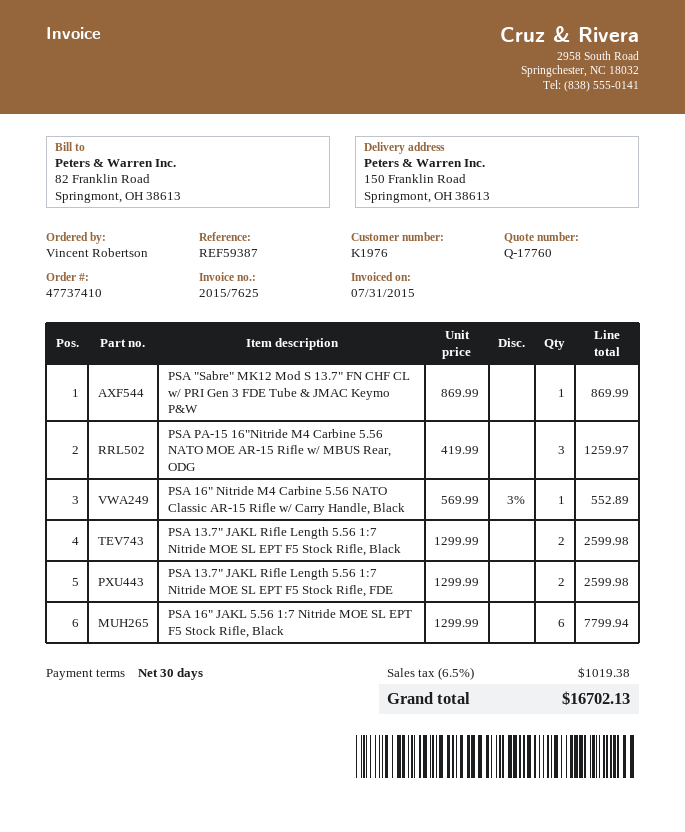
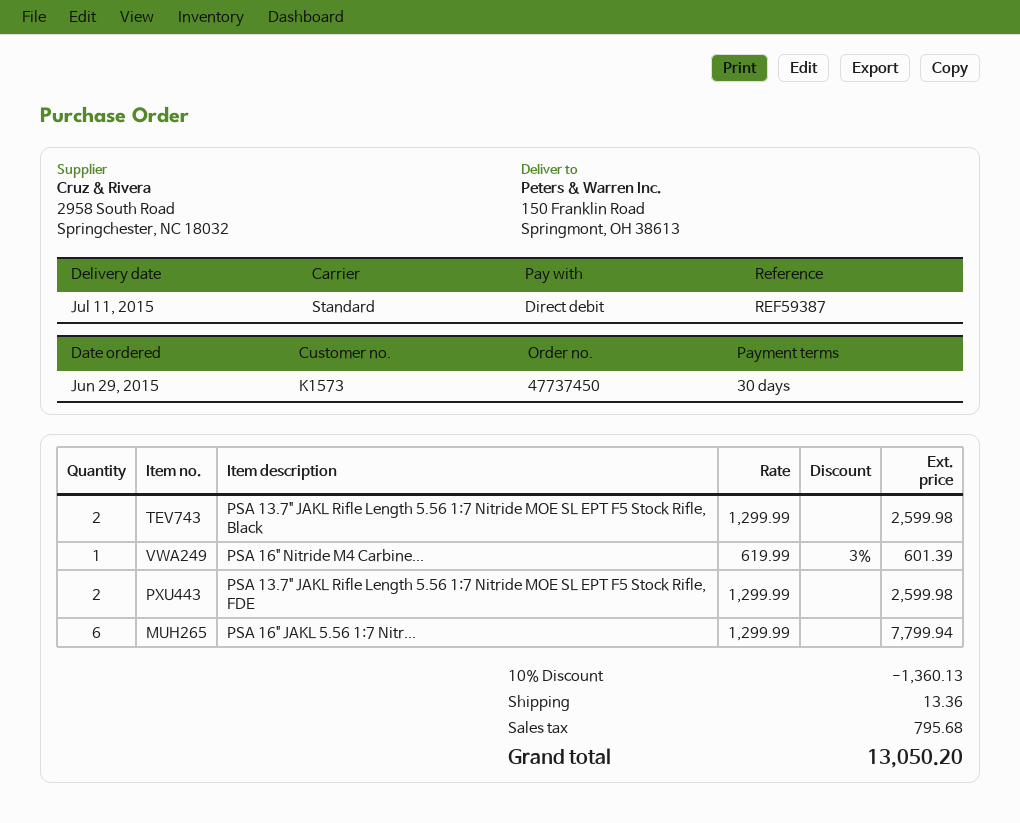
order number: 47737410 -> 47737450
customer number: K1976 -> K1573
PSA "Sabre" MK12 Mod S 13.7" FN CHF CL w/ PRI Gen 3 FDE Tube & JMAC Keymo P&W: 1 x 869.99 = 869.99 -> none
PSA PA-15 16"Nitride M4 Carbine 5.56 NATO MOE AR-15 Rifle w/ MBUS Rear, ODG: 3 x 419.99 = 1259.97 -> none
PSA 16" Nitride M4 Carbine 5.56 NATO Classic AR-15 Rifle w/ Carry Handle, Black: 1 x 569.99 - 3% = 552.89 -> 1 x 619.99 - 3% = 601.39
discount: none -> 10% = 1360.13
shipping: none -> 13.36
tax: 1019.38 -> 795.68
total: 16702.13 -> 13050.20

